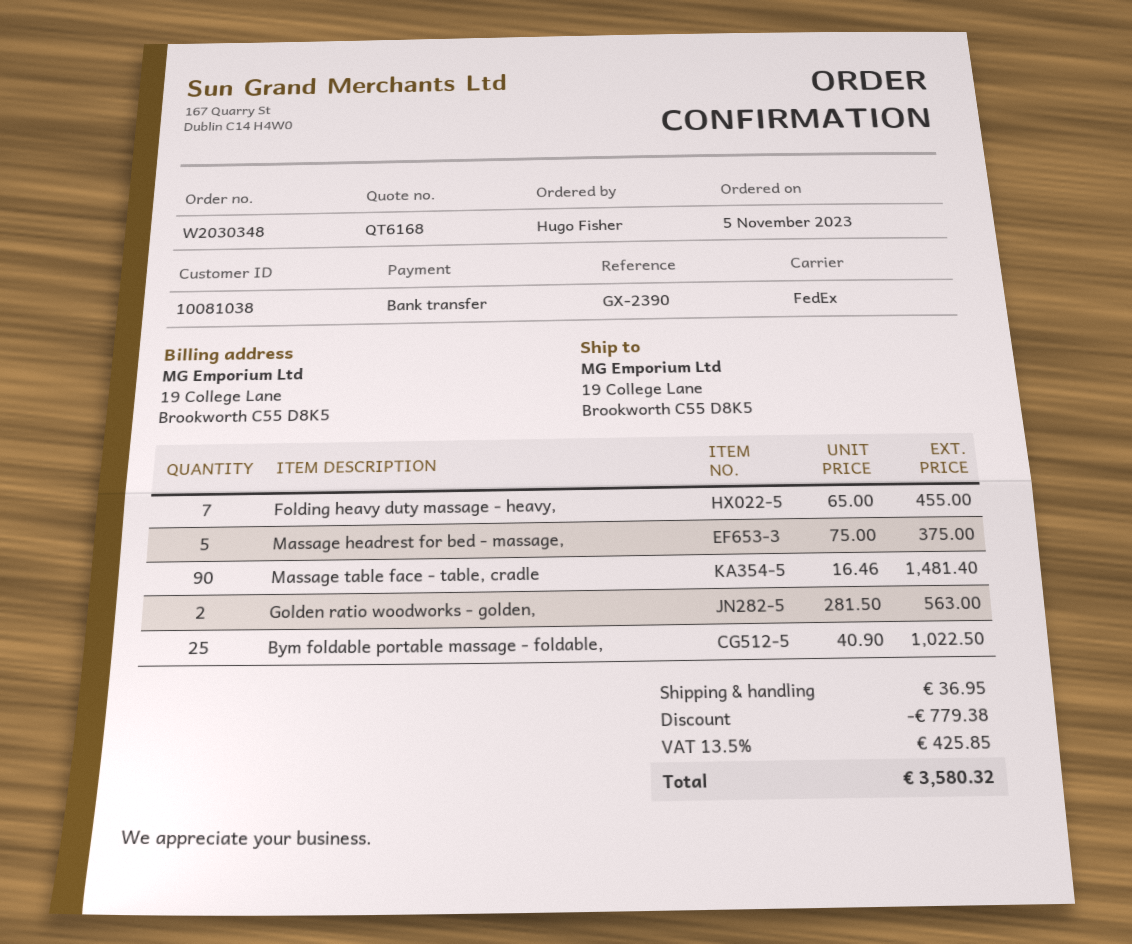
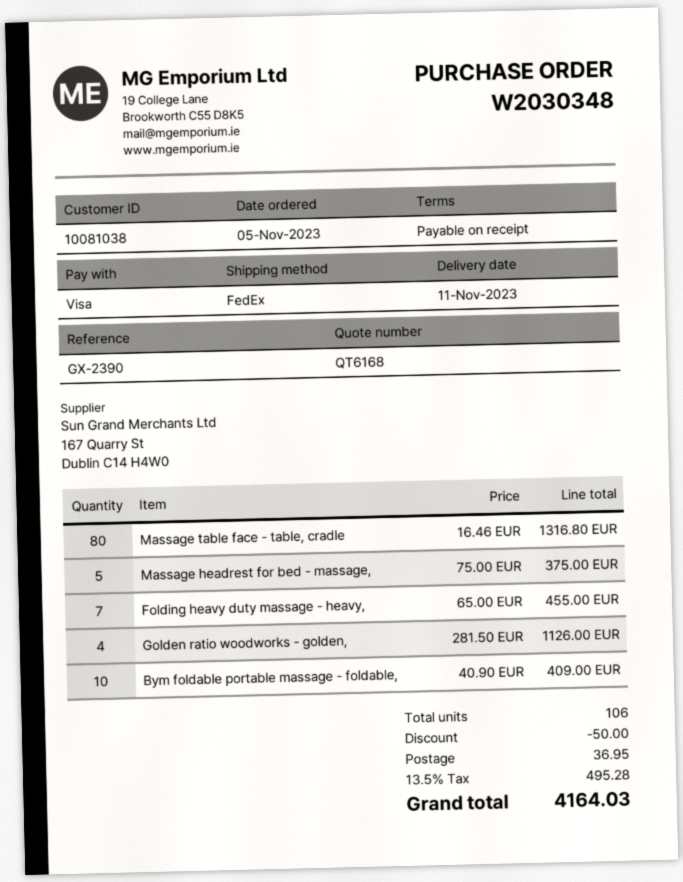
payment method: bank transfer -> Visa
Massage table face - table, cradle: 90 x 16.46 = 1481.40 -> 80 x 16.46 = 1316.80
Golden ratio woodworks - golden,: 2 x 281.50 = 563.00 -> 4 x 281.50 = 1126.00
Bym foldable portable massage - foldable,: 25 x 40.90 = 1022.50 -> 10 x 40.90 = 409.00
discount: 779.38 -> 50.00
tax: 13.5% = 425.85 -> 13.5% = 495.28
total: 3580.32 -> 4164.03

